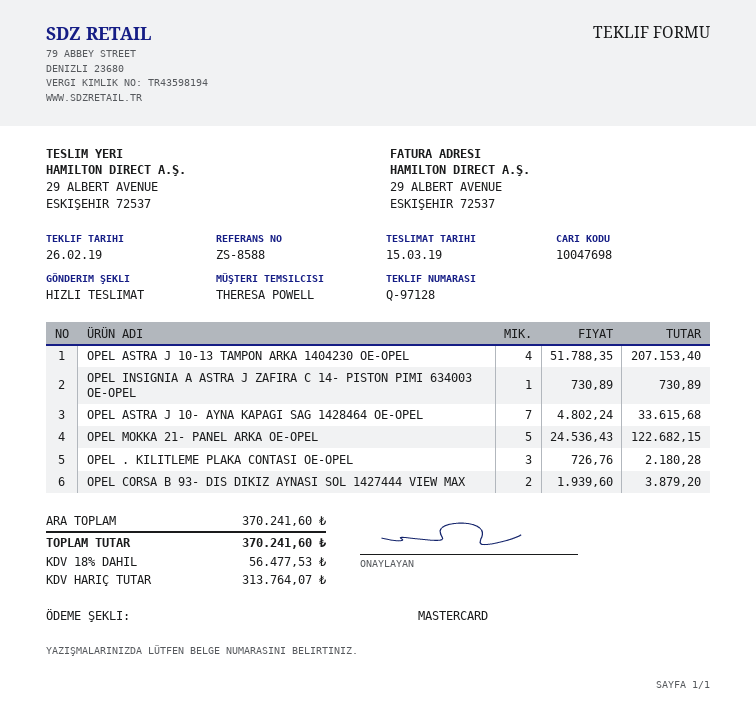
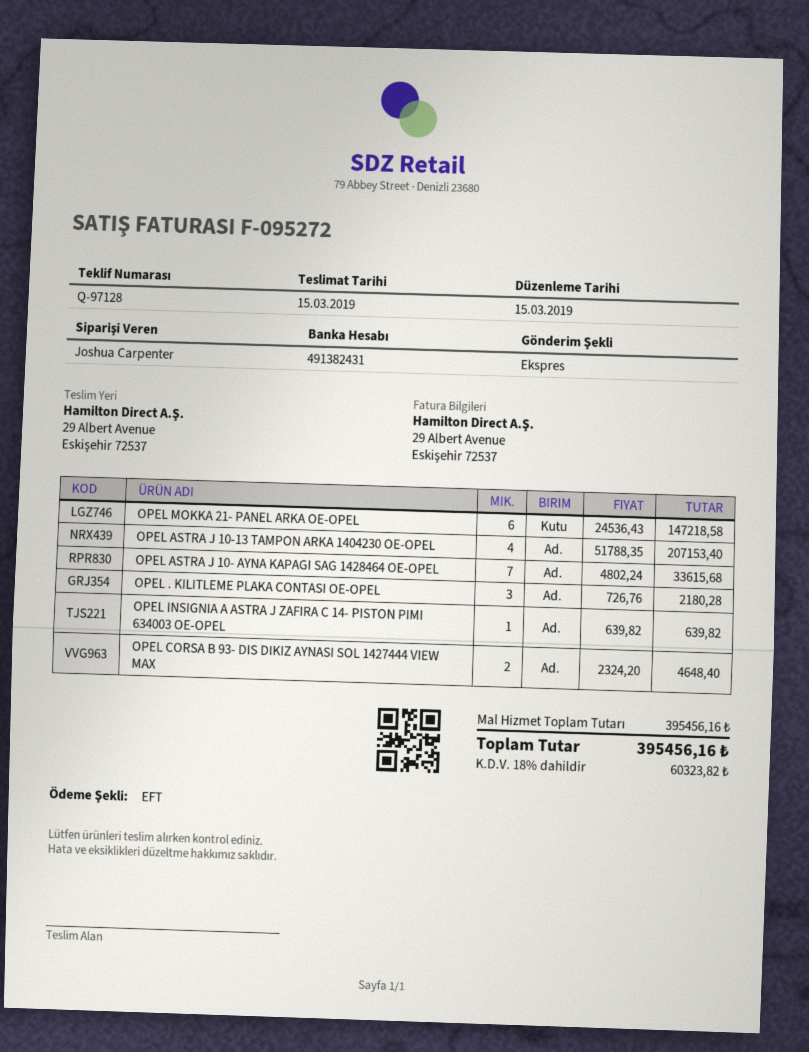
payment method: Mastercard -> bank transfer
OPEL INSIGNIA A ASTRA J ZAFIRA C 14- PISTON PIMI 634003 OE-OPEL: 1 x 730.89 = 730.89 -> 1 x 639.82 = 639.82
OPEL MOKKA 21- PANEL ARKA OE-OPEL: 5 x 24536.43 = 122682.15 -> 6 x 24536.43 = 147218.58
OPEL CORSA B 93- DIS DIKIZ AYNASI SOL 1427444 VIEW MAX: 2 x 1939.60 = 3879.20 -> 2 x 2324.20 = 4648.40
subtotal: 370241.60 -> 395456.16
tax: 18% = 56477.53 -> 18% = 60323.82
total: 370241.60 -> 395456.16

